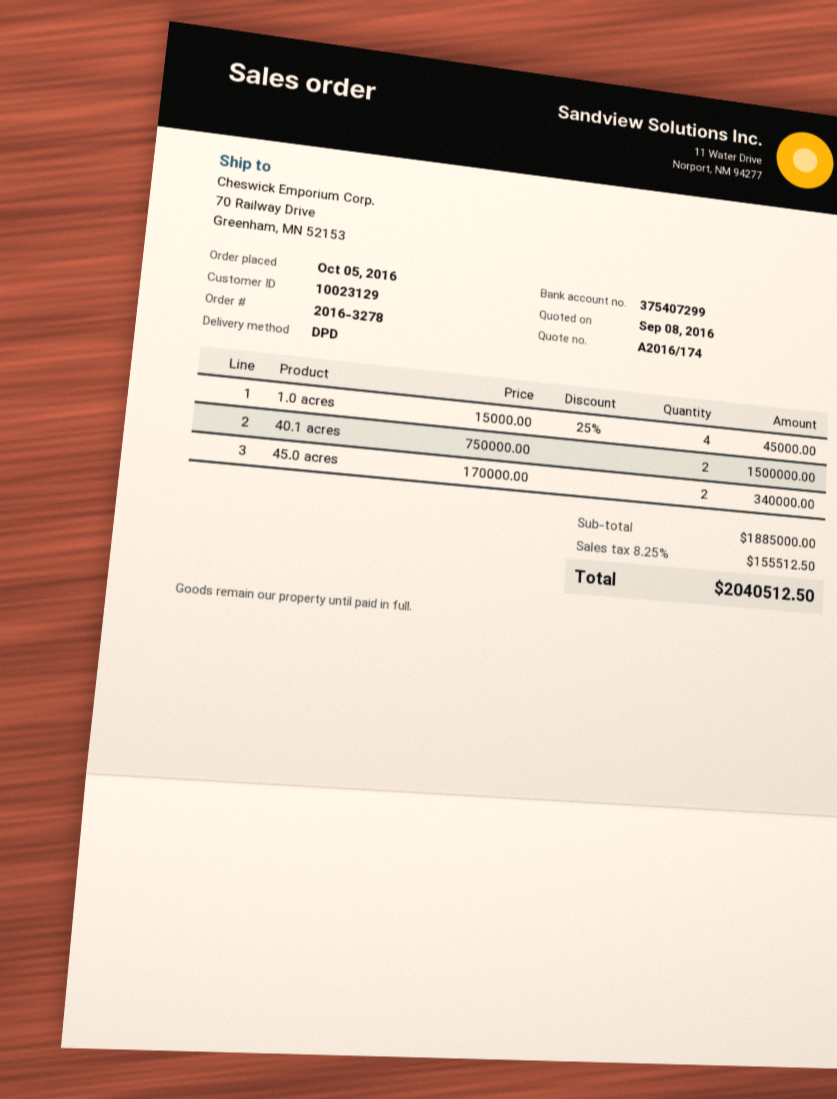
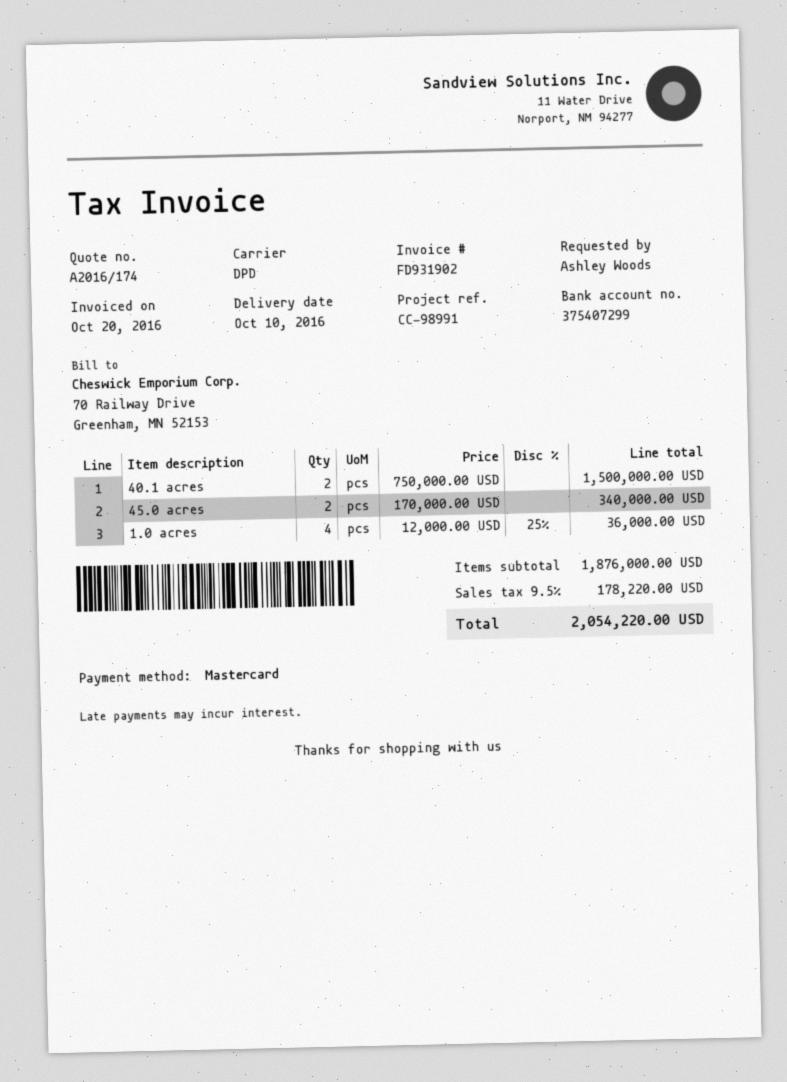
1.0 acres: 4 x 15000.00 - 25% = 45000.00 -> 4 x 12000.00 - 25% = 36000.00
subtotal: 1885000.00 -> 1876000.00
tax: 8.25% = 155512.50 -> 9.5% = 178220.00
total: 2040512.50 -> 2054220.00

